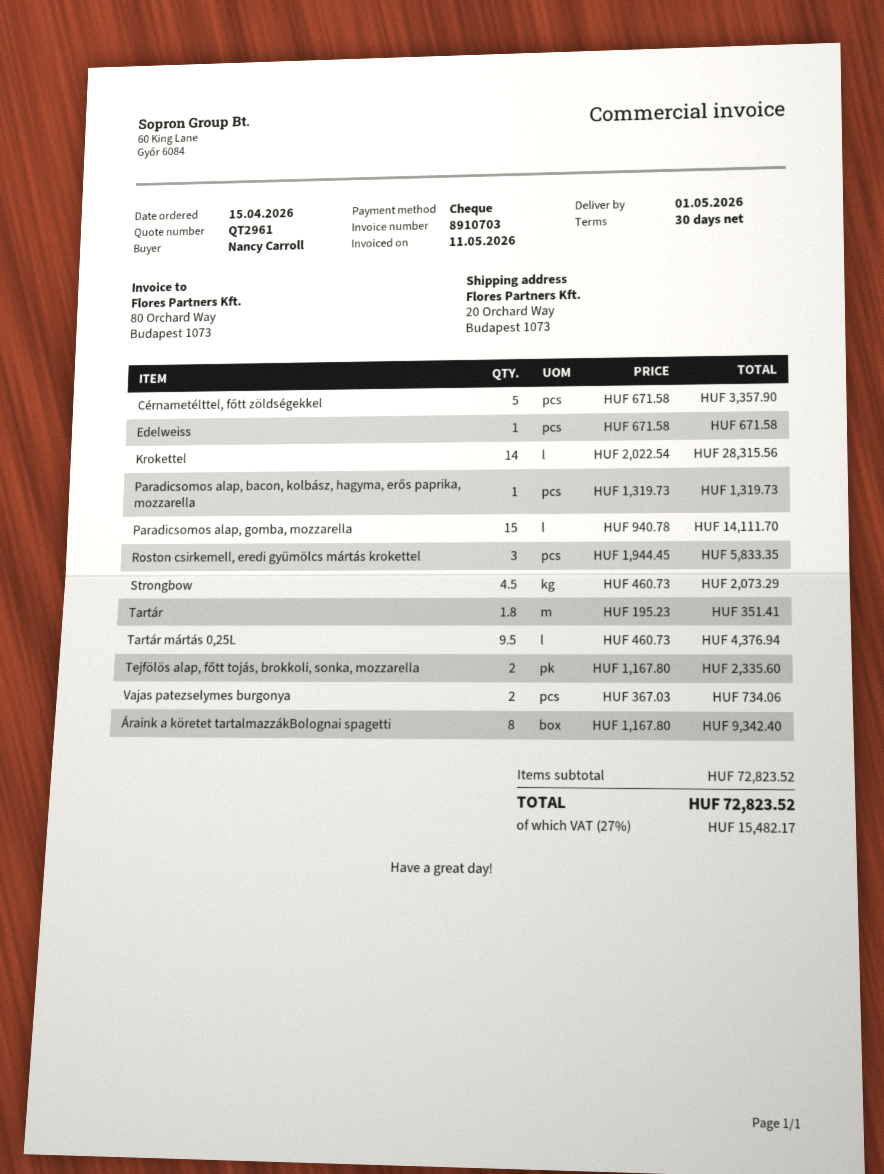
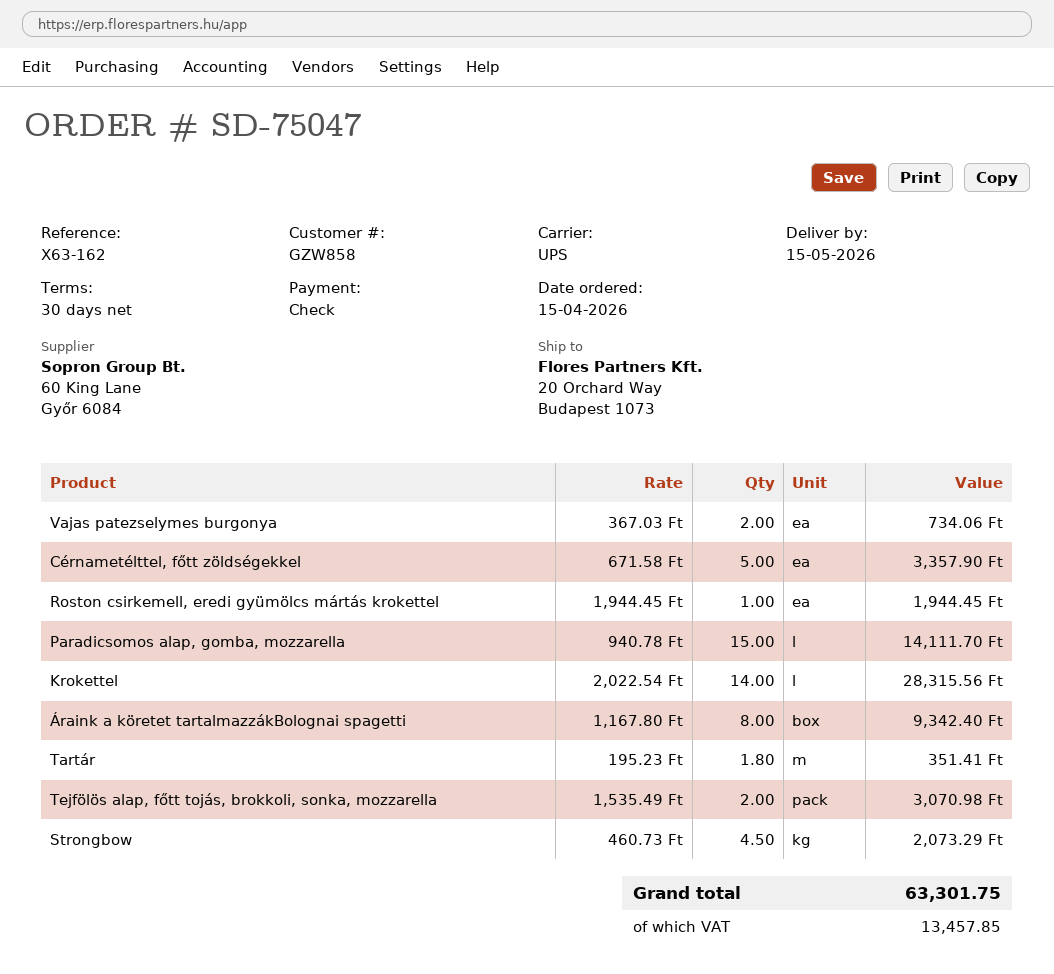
delivery date: 2026-05-01 -> 2026-05-15
Edelweiss: 1 x 671.58 = 671.58 -> none
Paradicsomos alap, bacon, kolbász, hagyma, erős paprika, mozzarella: 1 x 1319.73 = 1319.73 -> none
Roston csirkemell, eredi gyümölcs mártás krokettel: 3 x 1944.45 = 5833.35 -> 1 x 1944.45 = 1944.45
Tartár mártás 0,25L: 9.5 x 460.73 = 4376.94 -> none
Tejfölös alap, főtt tojás, brokkoli, sonka, mozzarella: 2 x 1167.80 = 2335.60 -> 2 x 1535.49 = 3070.98
tax: 15482.17 -> 13457.85
total: 72823.52 -> 63301.75

